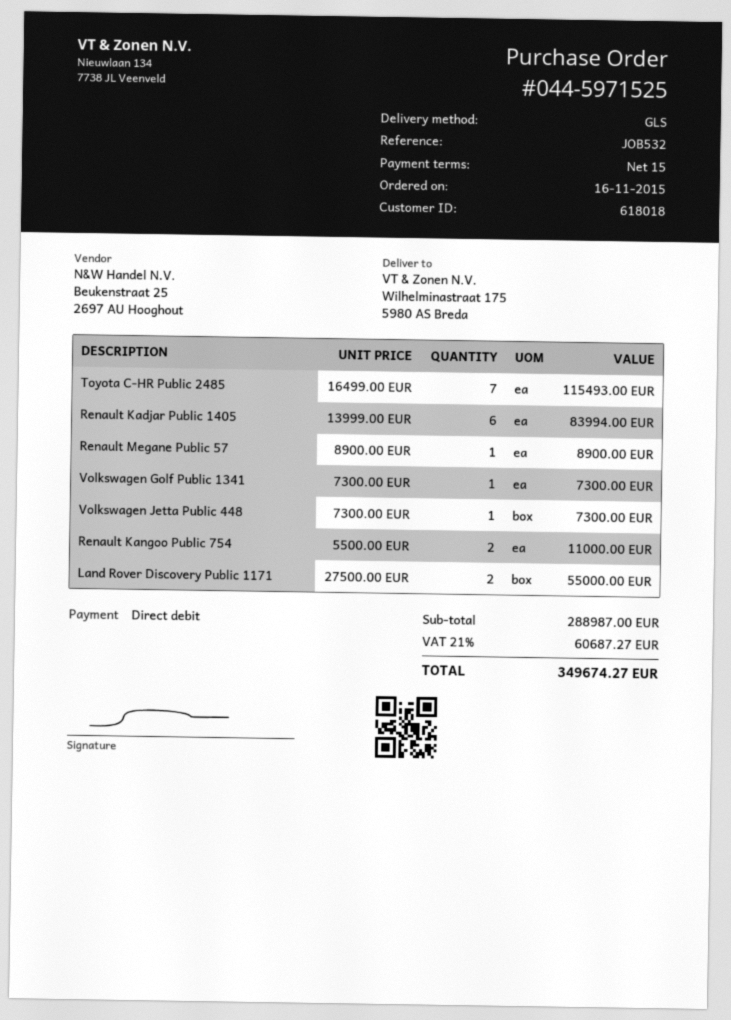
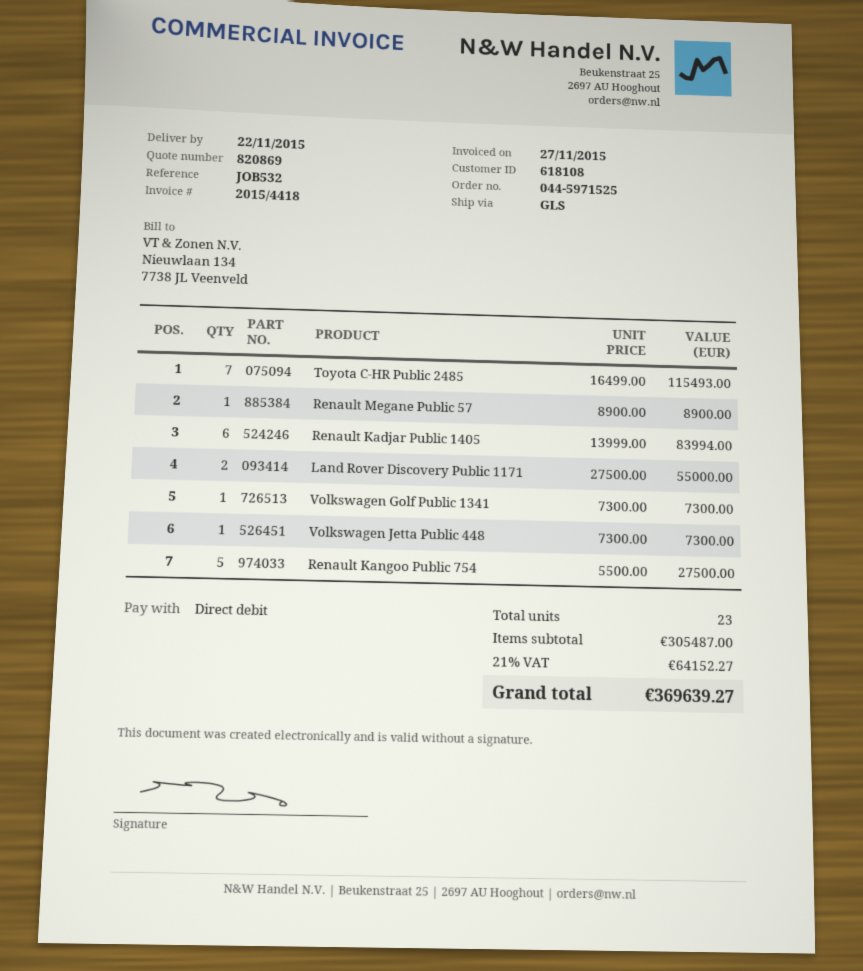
customer number: 618018 -> 618108
Renault Kangoo Public 754: 2 x 5500.00 = 11000.00 -> 5 x 5500.00 = 27500.00
subtotal: 288987.00 -> 305487.00
tax: 21% = 60687.27 -> 21% = 64152.27
total: 349674.27 -> 369639.27

